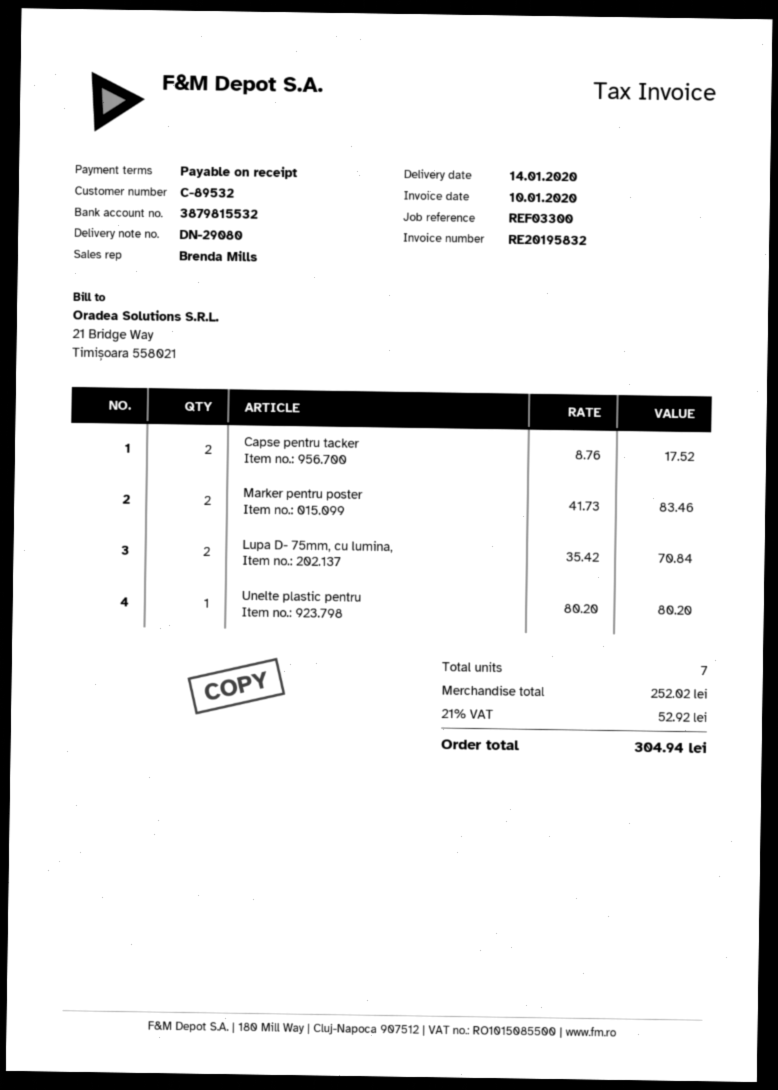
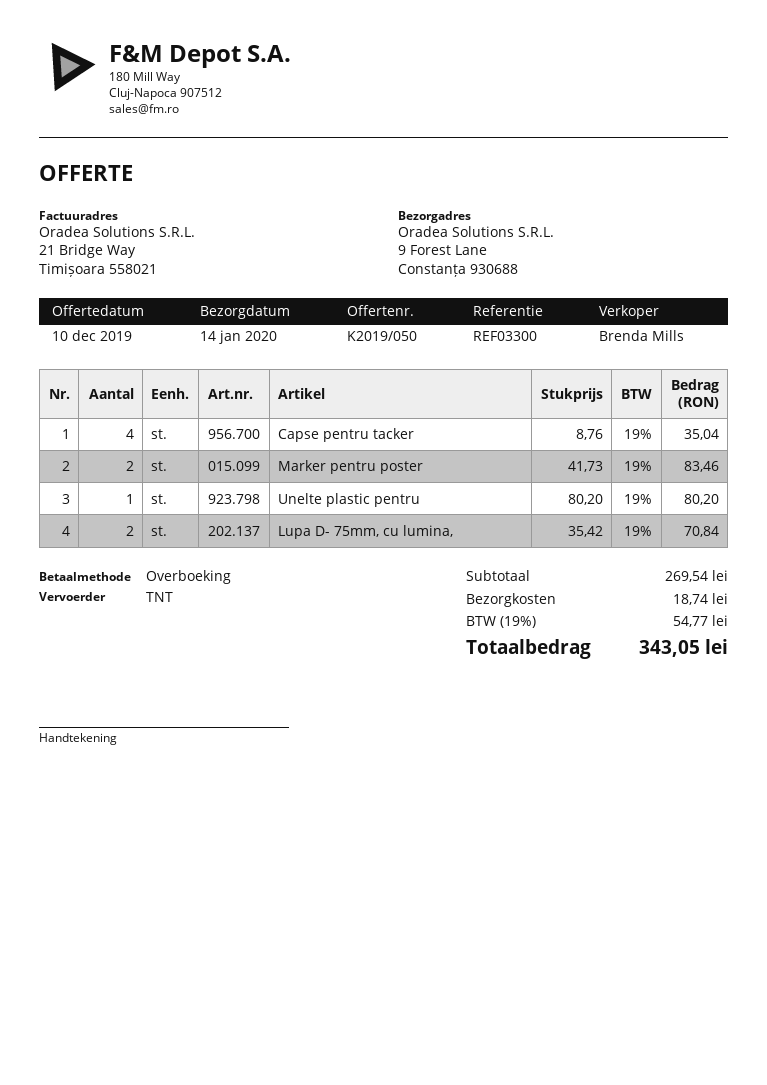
Capse pentru tacker: 2 x 8.76 = 17.52 -> 4 x 8.76 = 35.04
subtotal: 252.02 -> 269.54
shipping: none -> 18.74
tax: 21% = 52.92 -> 19% = 54.77
total: 304.94 -> 343.05

